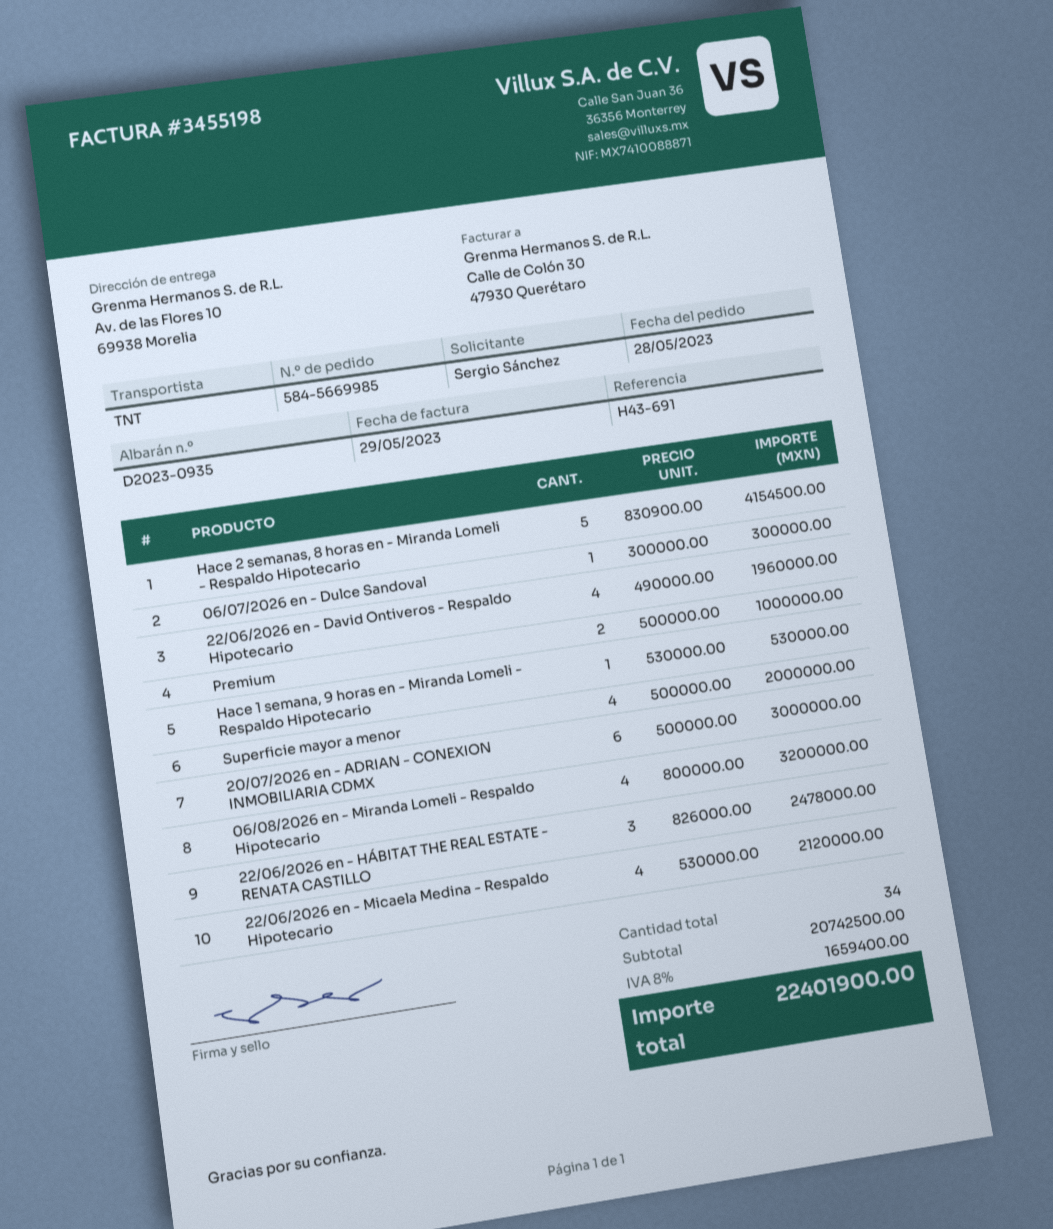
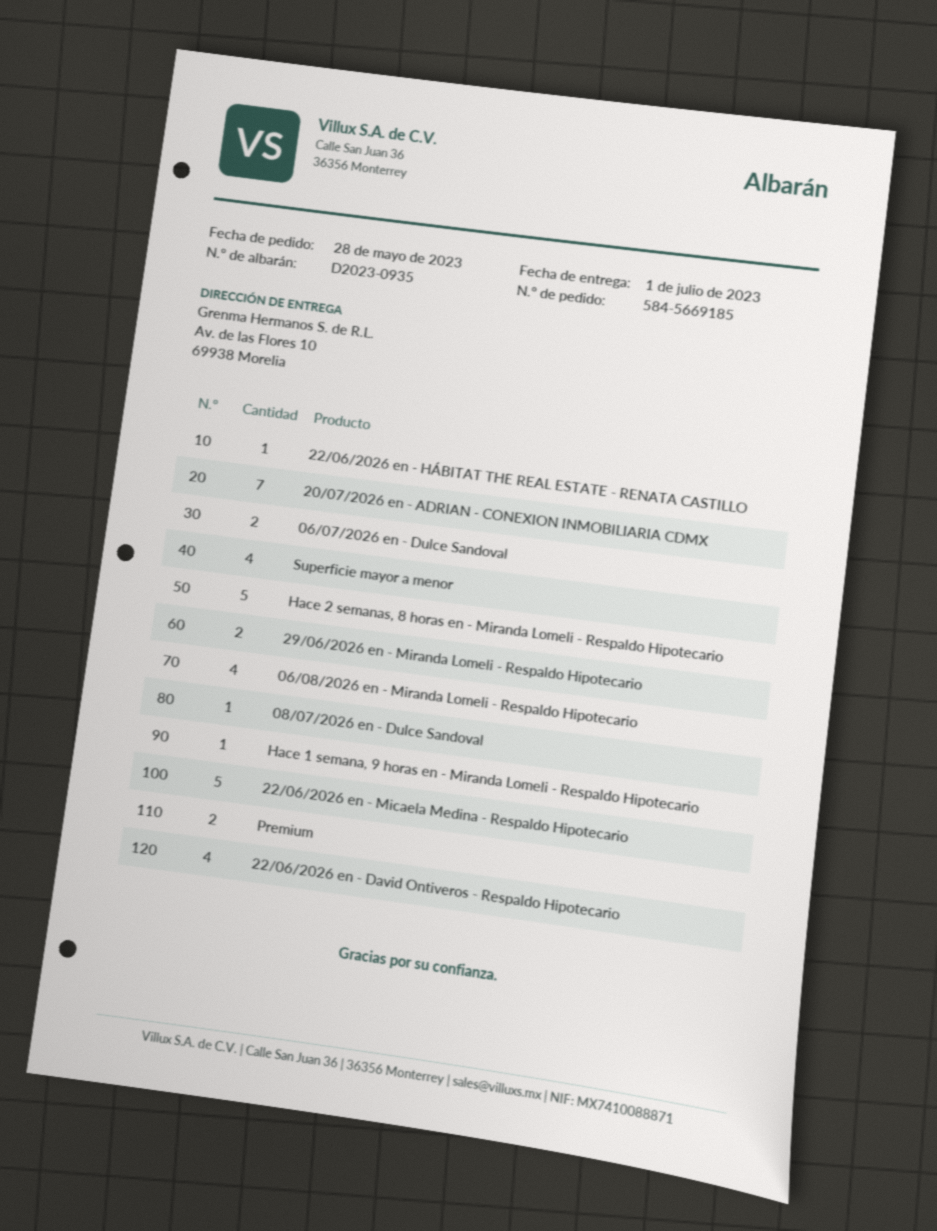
order number: 584-5669985 -> 584-5669185
06/07/2026 en - Dulce Sandoval: 1 -> 2
20/07/2026 en - ADRIAN - CONEXION INMOBILIARIA CDMX: 6 -> 7
22/06/2026 en - HÁBITAT THE REAL ESTATE - RENATA CASTILLO: 3 -> 1
22/06/2026 en - Micaela Medina - Respaldo Hipotecario: 4 -> 5
29/06/2026 en - Miranda Lomeli - Respaldo Hipotecario: none -> 2
08/07/2026 en - Dulce Sandoval: none -> 1

